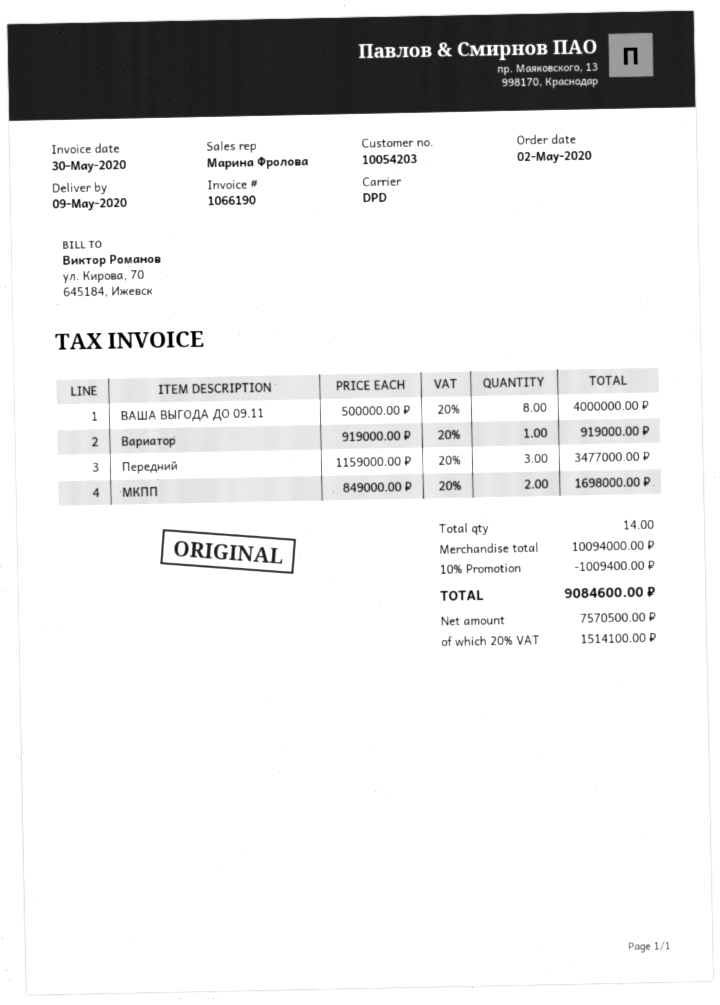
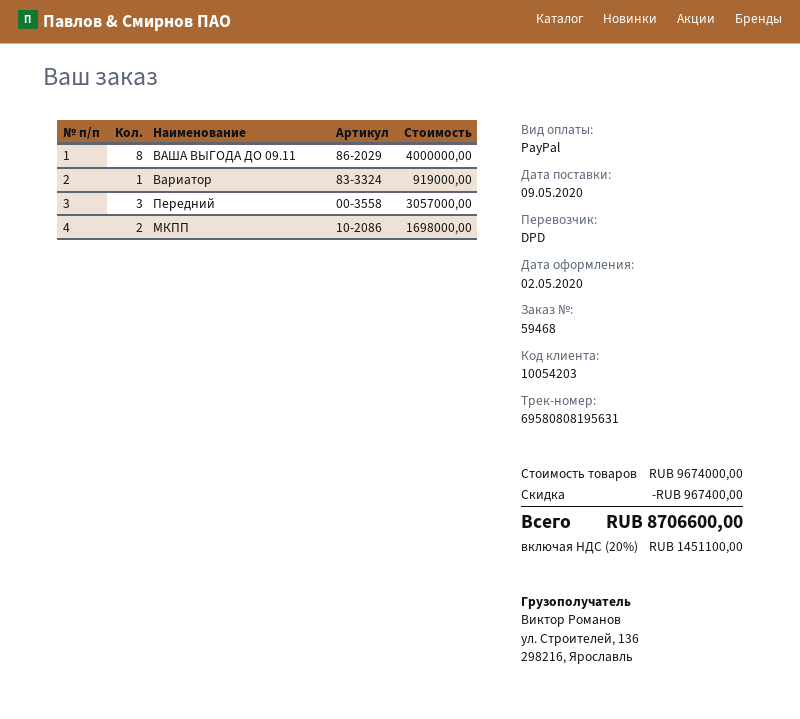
Передний: 3 for 3477000.00 -> 3 for 3057000.00
subtotal: 10094000.00 -> 9674000.00
discount: 1009400.00 -> 967400.00
tax: 20% = 1514100.00 -> 20% = 1451100.00
total: 9084600.00 -> 8706600.00

